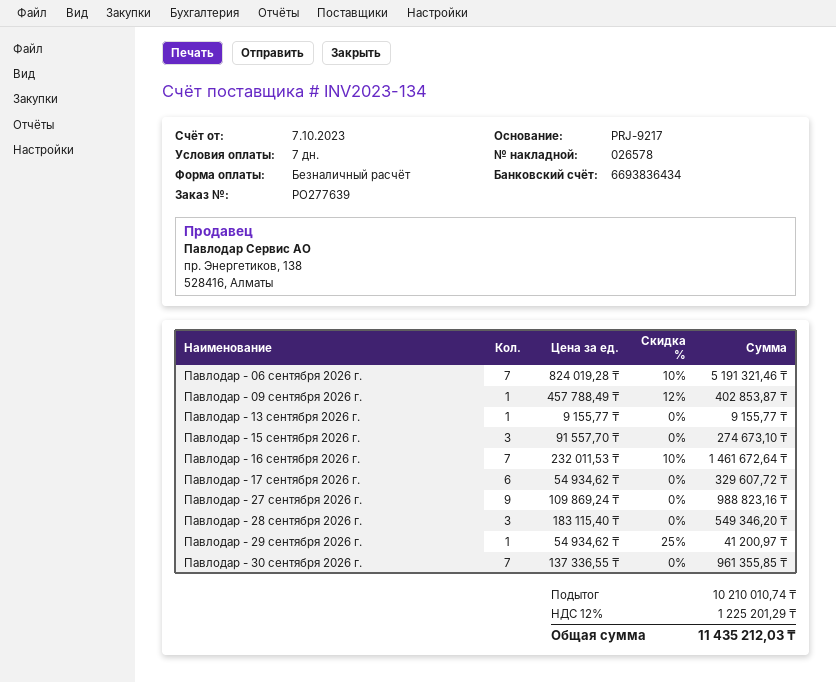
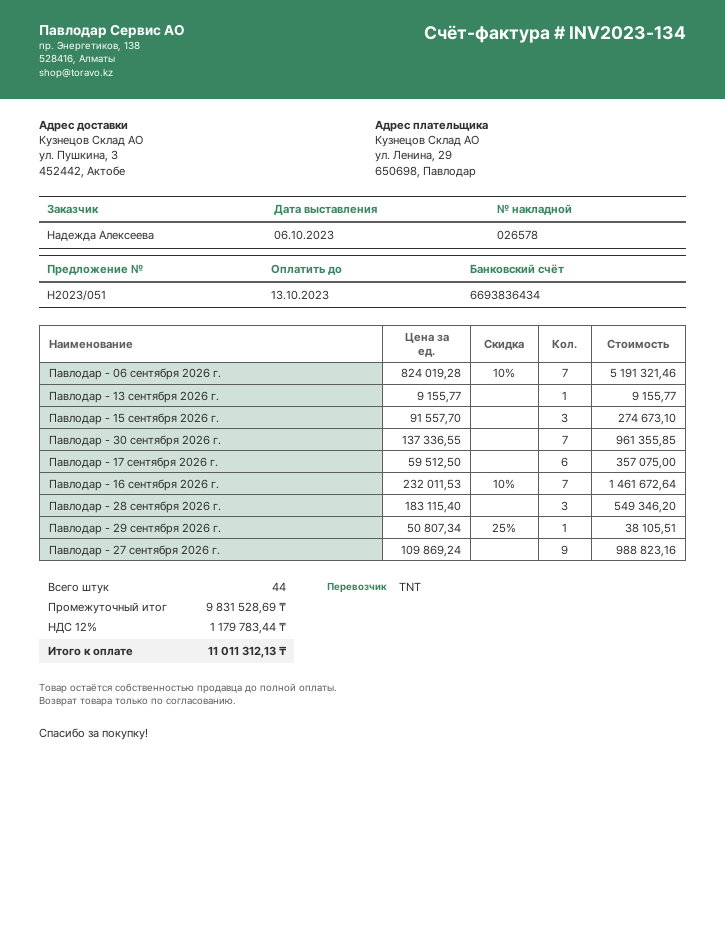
invoice date: 2023-10-07 -> 2023-10-06
Павлодар - 09 сентября 2026 г.: 1 x 457788.49 - 12% = 402853.87 -> none
Павлодар - 17 сентября 2026 г.: 6 x 54934.62 = 329607.72 -> 6 x 59512.50 = 357075.00
Павлодар - 29 сентября 2026 г.: 1 x 54934.62 - 25% = 41200.97 -> 1 x 50807.34 - 25% = 38105.51
subtotal: 10210010.74 -> 9831528.69
tax: 12% = 1225201.29 -> 12% = 1179783.44
total: 11435212.03 -> 11011312.13

